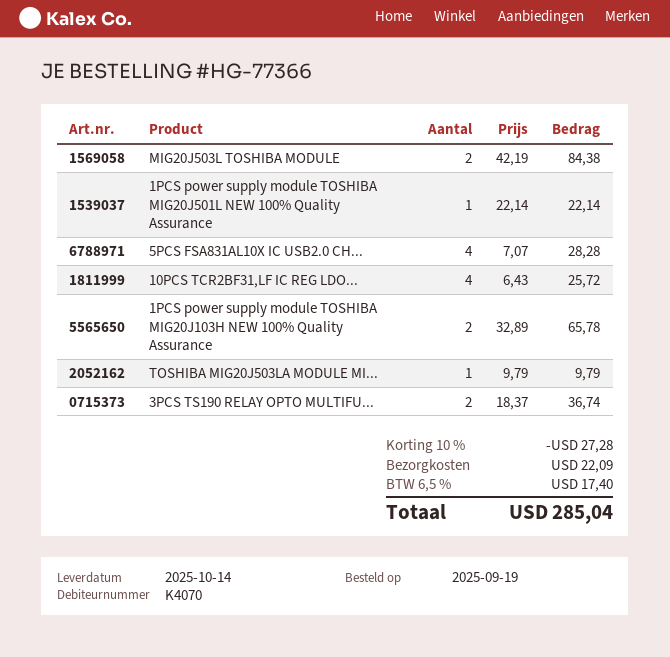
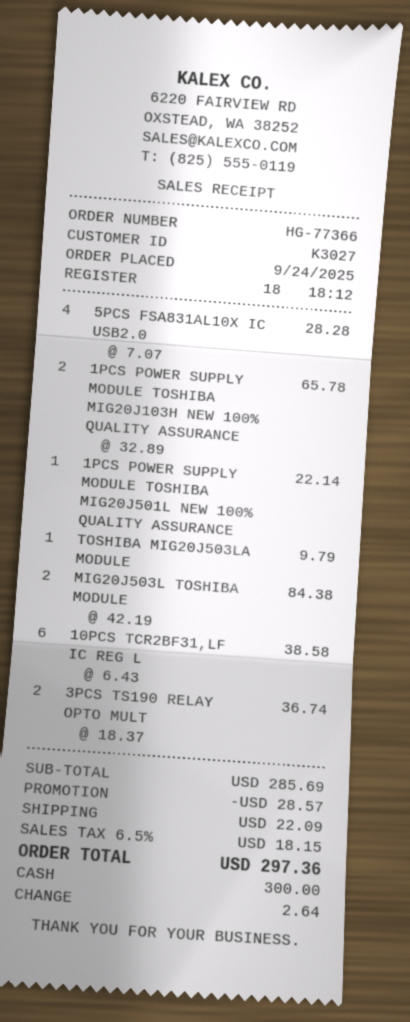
order date: 2025-09-19 -> 2025-09-24
customer number: K4070 -> K3027
10PCS TCR2BF31,LF IC REG LDO...: 4 x 6.43 = 25.72 -> 6 x 6.43 = 38.58
discount: 27.28 -> 28.57
tax: 6.5% = 17.40 -> 6.5% = 18.15
total: 285.04 -> 297.36

